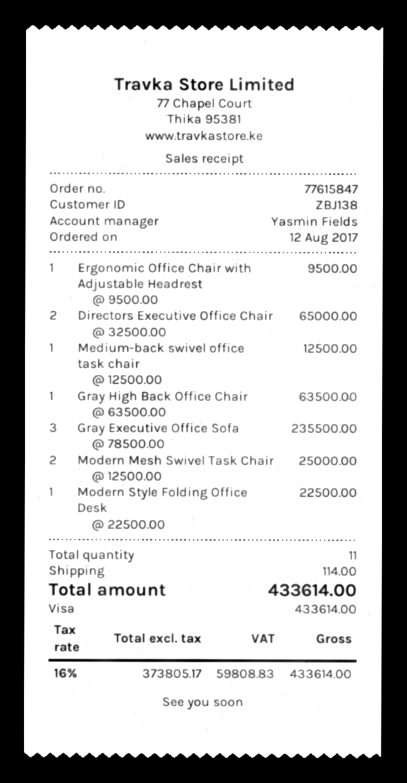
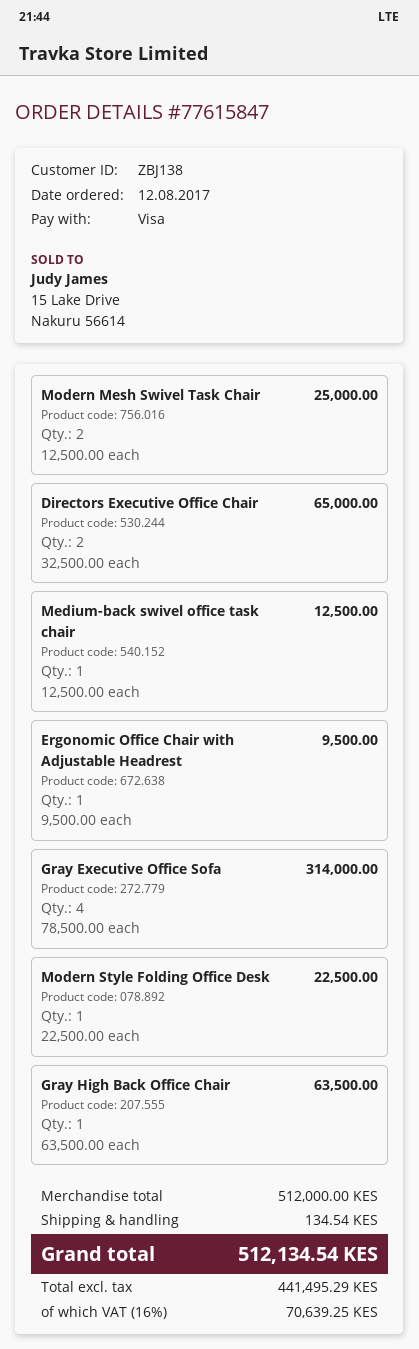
Gray Executive Office Sofa: 3 x 78500.00 = 235500.00 -> 4 x 78500.00 = 314000.00
shipping: 114.00 -> 134.54
net: 373805.17 -> 441495.29
tax: 16% = 59808.83 -> 16% = 70639.25
total: 433614.00 -> 512134.54

